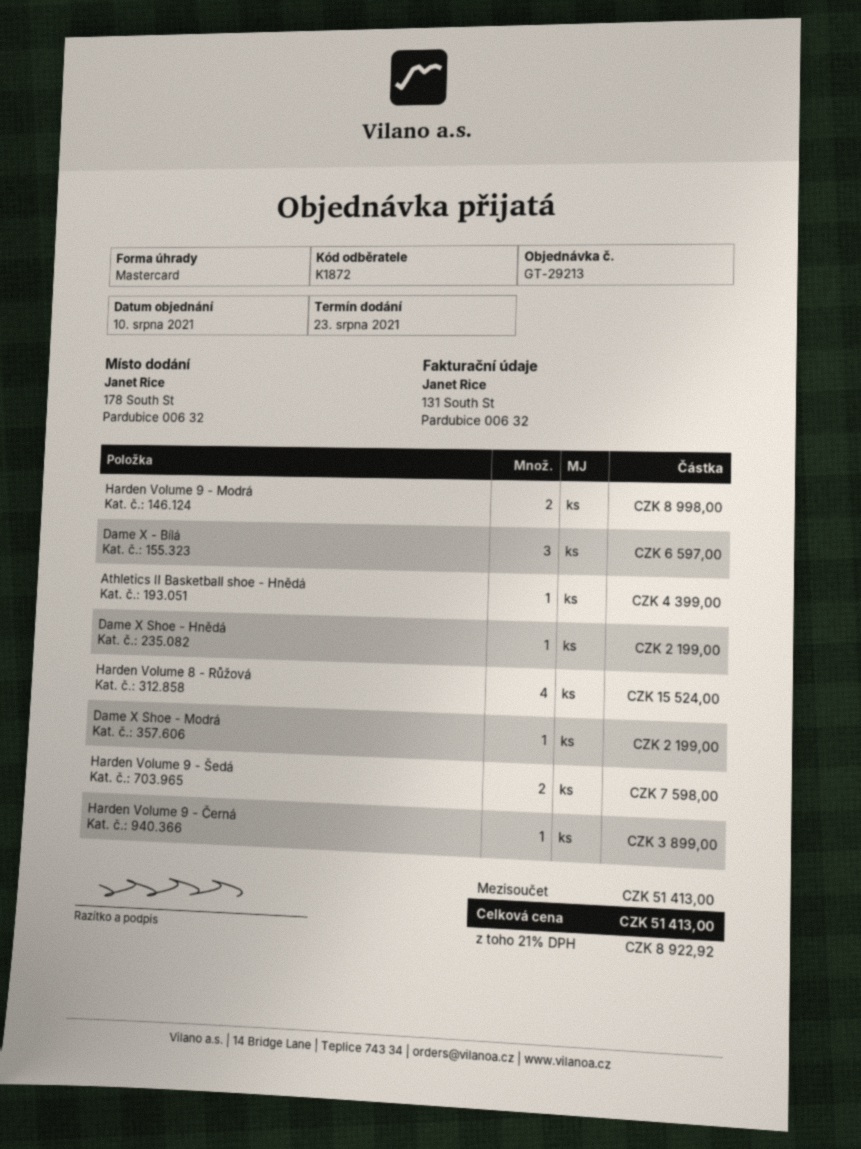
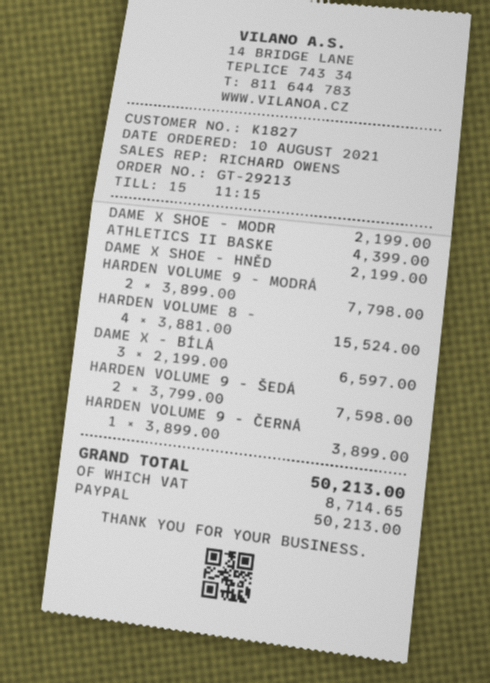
customer number: K1872 -> K1827
payment method: Mastercard -> PayPal
Harden Volume 9 - Modrá: 2 for 8998.00 -> 2 for 7798.00
tax: 8922.92 -> 8714.65
total: 51413.00 -> 50213.00

